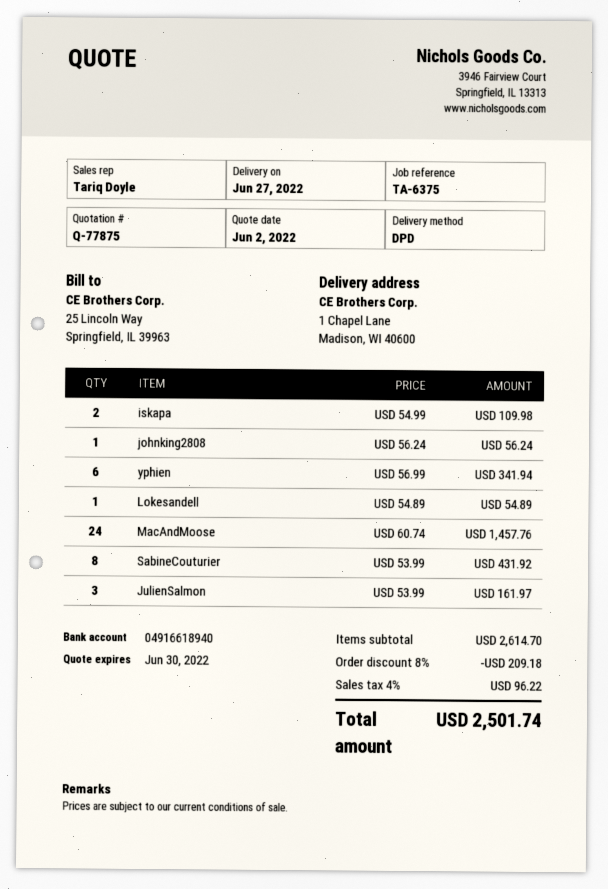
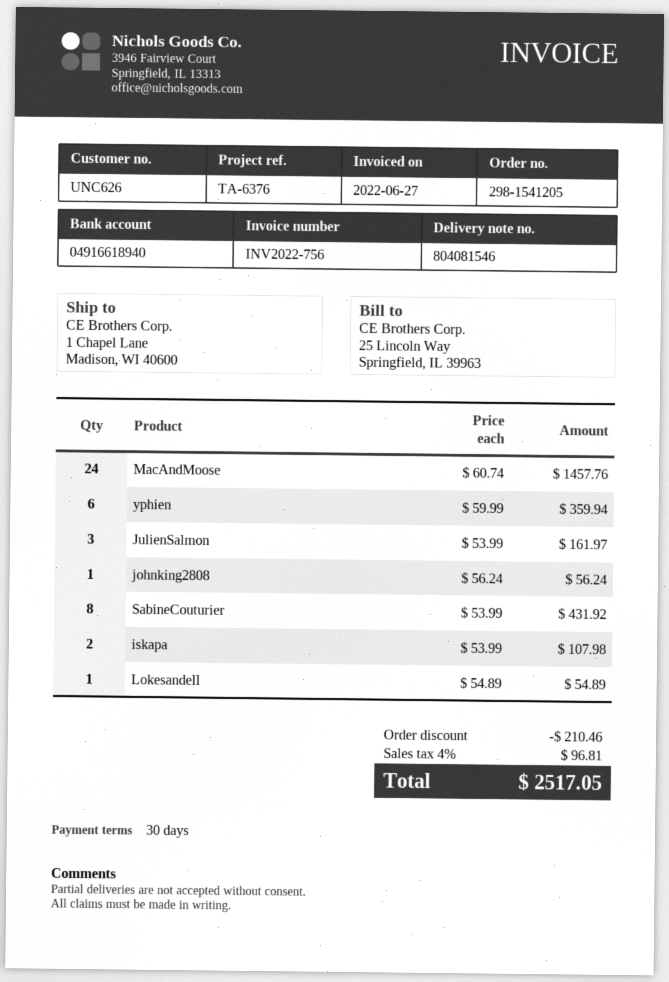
reference: TA-6375 -> TA-6376
iskapa: 2 x 54.99 = 109.98 -> 2 x 53.99 = 107.98
yphien: 6 x 56.99 = 341.94 -> 6 x 59.99 = 359.94
discount: 209.18 -> 210.46
tax: 4% = 96.22 -> 4% = 96.81
total: 2501.74 -> 2517.05

